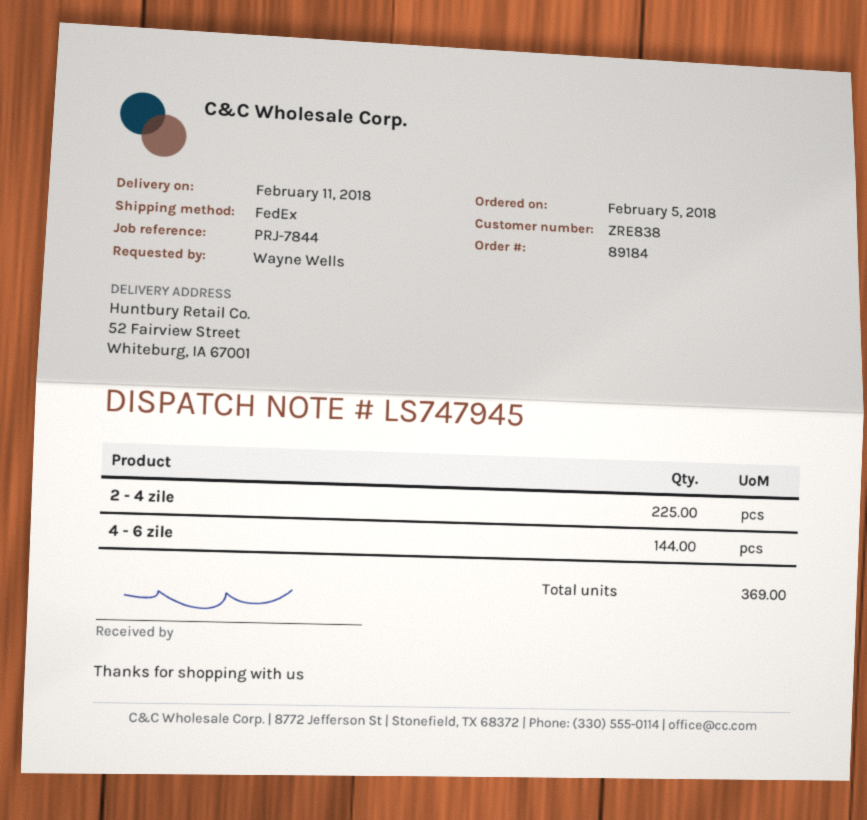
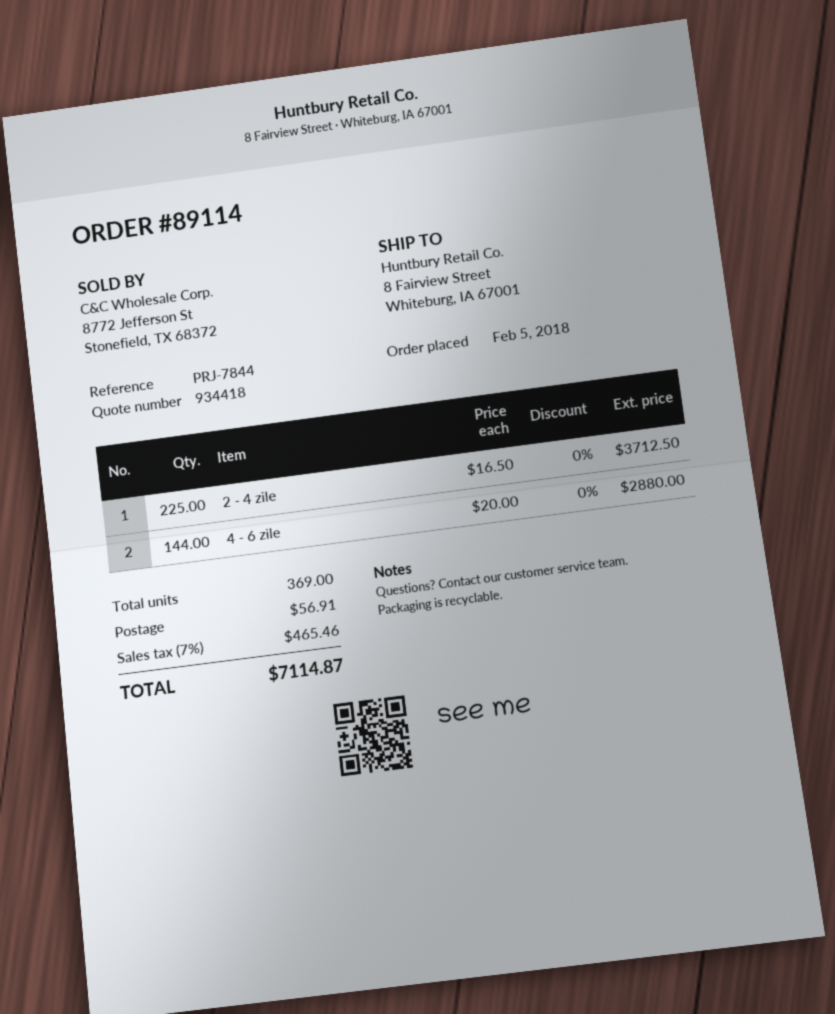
order number: 89184 -> 89114
ship to: 52 Fairview Street, Whiteburg, IA 67001 -> 8 Fairview Street, Whiteburg, IA 67001

